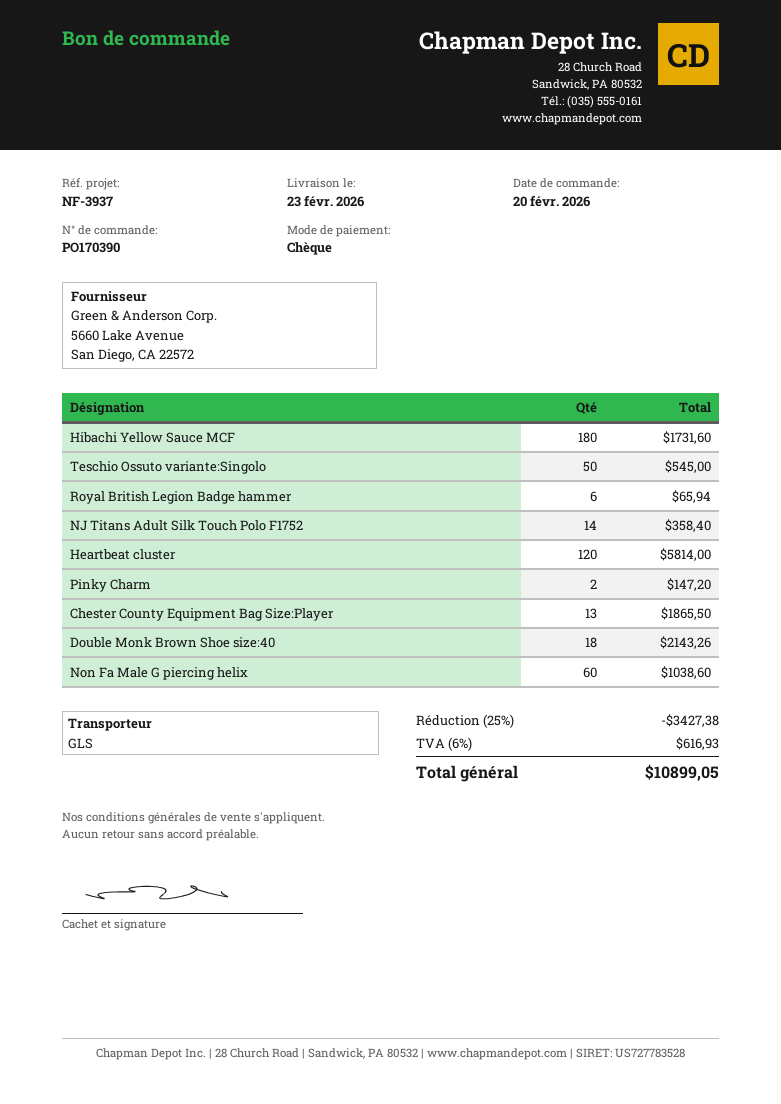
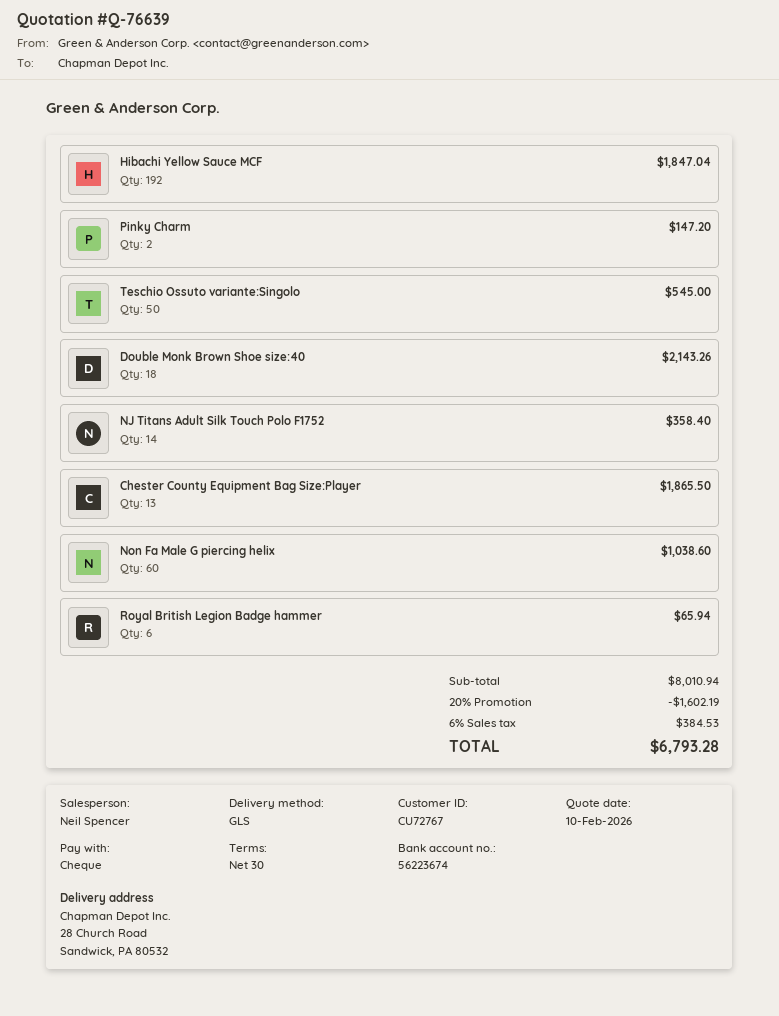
Hibachi Yellow Sauce MCF: 180 for 1731.60 -> 192 for 1847.04
Heartbeat cluster: 120 for 5814.00 -> none
discount: 25% = 3427.38 -> 20% = 1602.19
tax: 6% = 616.93 -> 6% = 384.53
total: 10899.05 -> 6793.28

